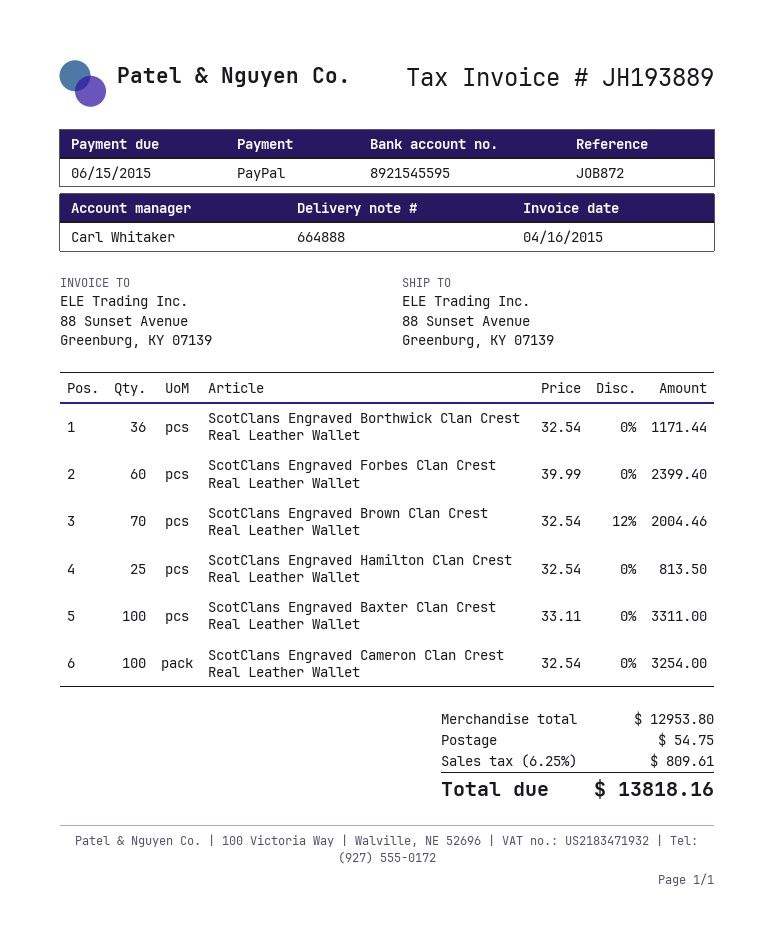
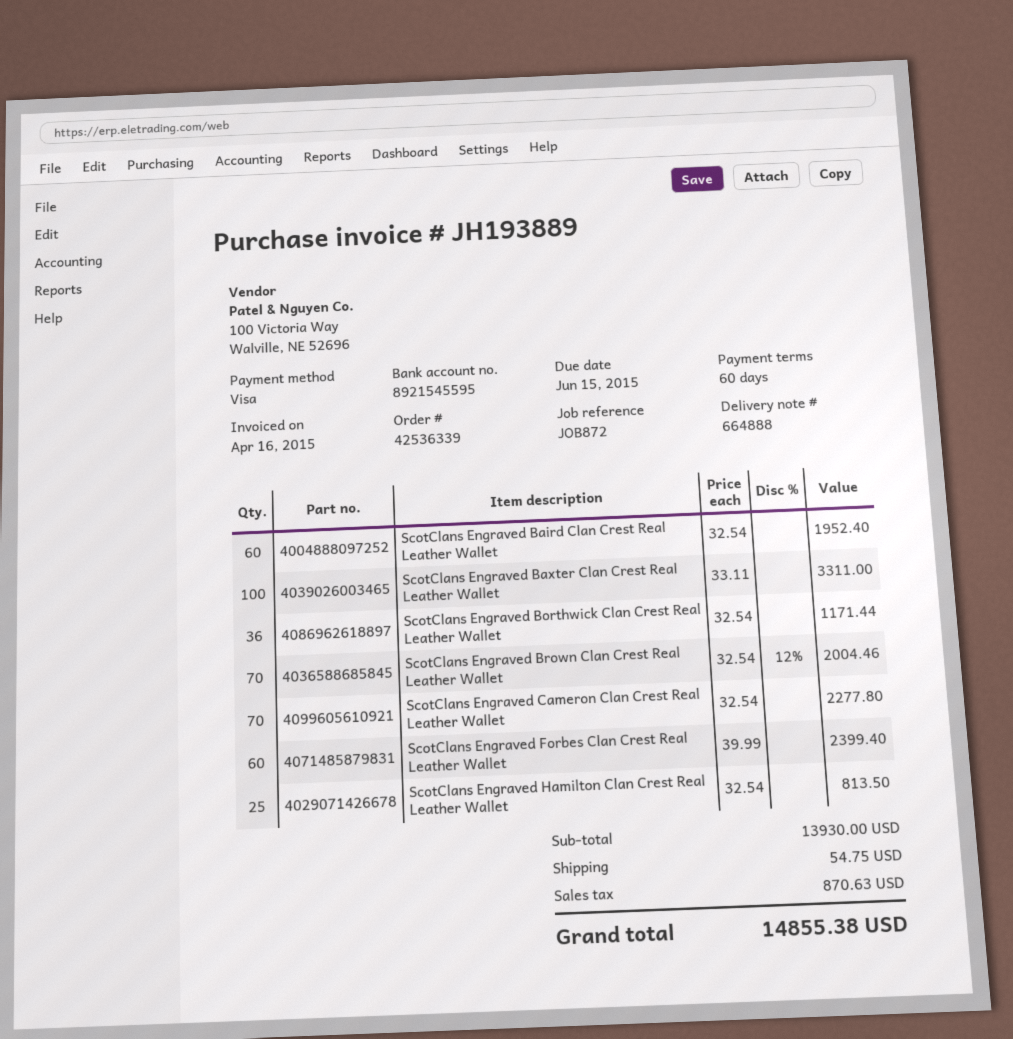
payment method: PayPal -> Visa
ScotClans Engraved Cameron Clan Crest Real Leather Wallet: 100 x 32.54 = 3254.00 -> 70 x 32.54 = 2277.80
ScotClans Engraved Baird Clan Crest Real Leather Wallet: none -> 60 x 32.54 = 1952.40
subtotal: 12953.80 -> 13930.00
tax: 809.61 -> 870.63
total: 13818.16 -> 14855.38

